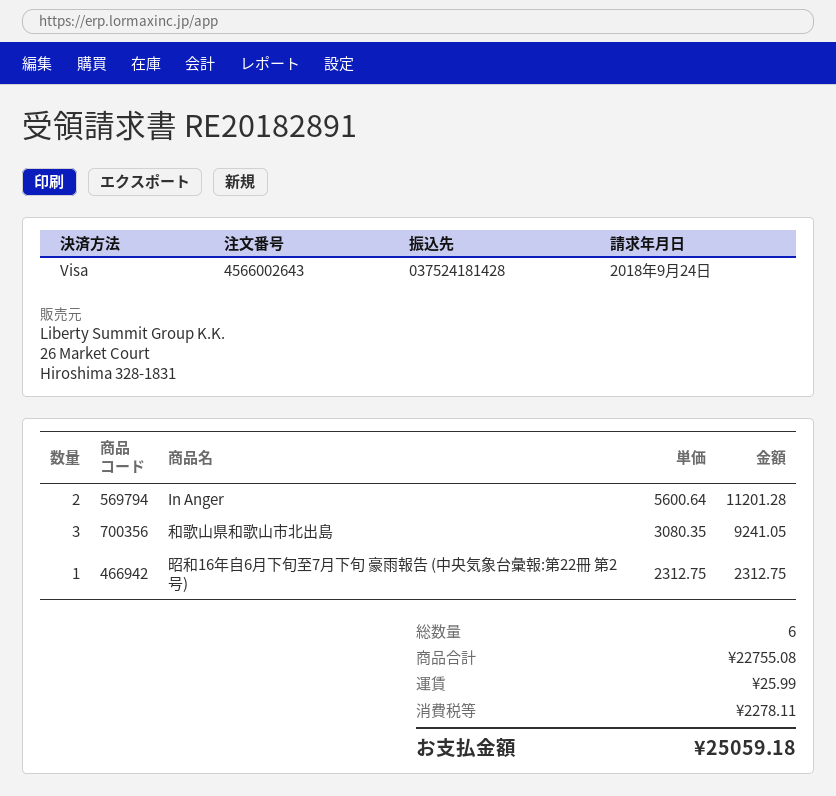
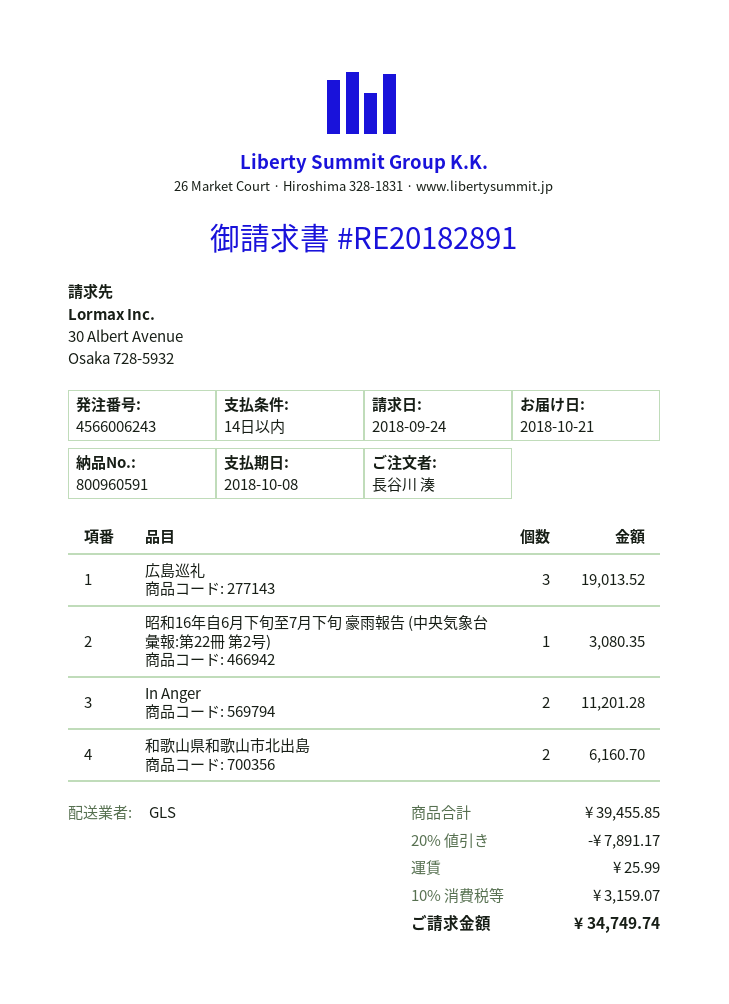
order number: 4566002643 -> 4566006243
和歌山県和歌山市北出島: 3 for 9241.05 -> 2 for 6160.70
昭和16年自6月下旬至7月下旬 豪雨報告 (中央気象台彙報:第22冊 第2号): 1 for 2312.75 -> 1 for 3080.35
広島巡礼: none -> 3 for 19013.52
subtotal: 22755.08 -> 39455.85
discount: none -> 20% = 7891.17
tax: 2278.11 -> 3159.07
total: 25059.18 -> 34749.74

